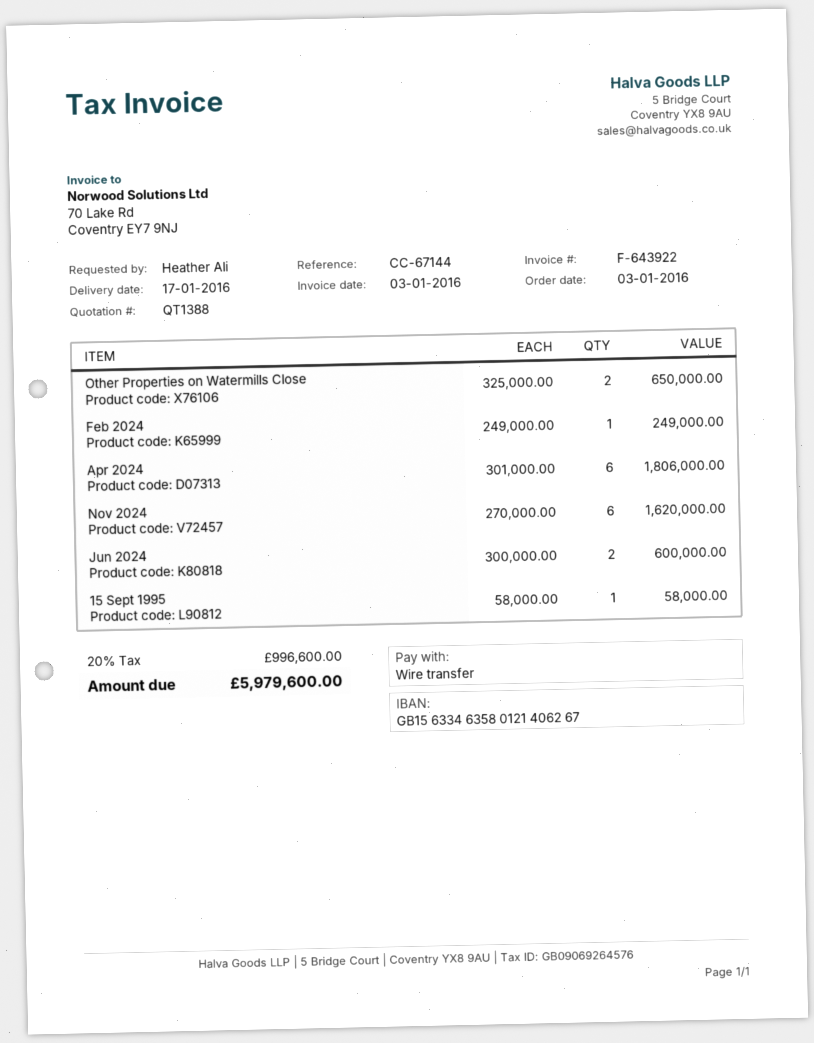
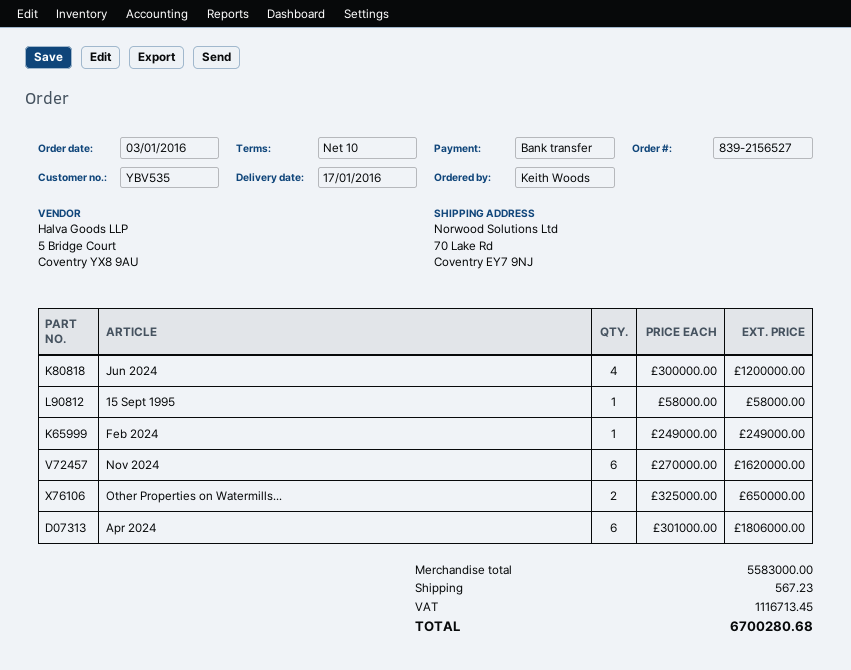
ordered by: Heather Ali -> Keith Woods
Jun 2024: 2 x 300000.00 = 600000.00 -> 4 x 300000.00 = 1200000.00
shipping: none -> 567.23
tax: 996600.00 -> 1116713.45
total: 5979600.00 -> 6700280.68

